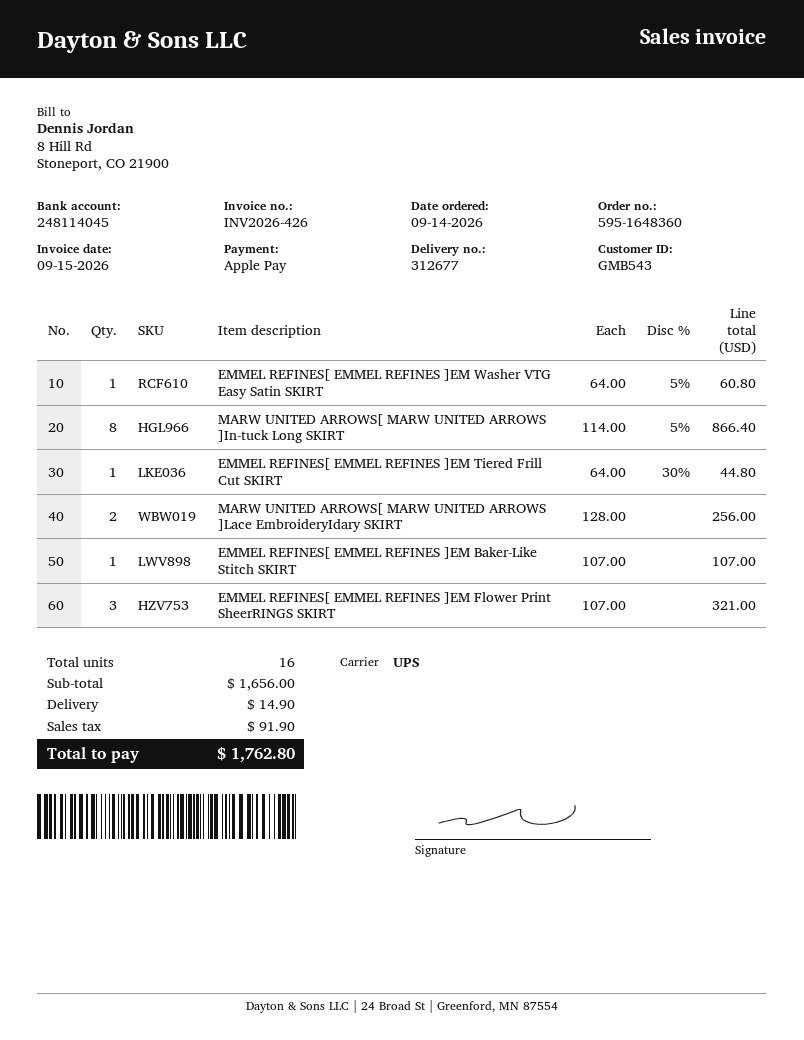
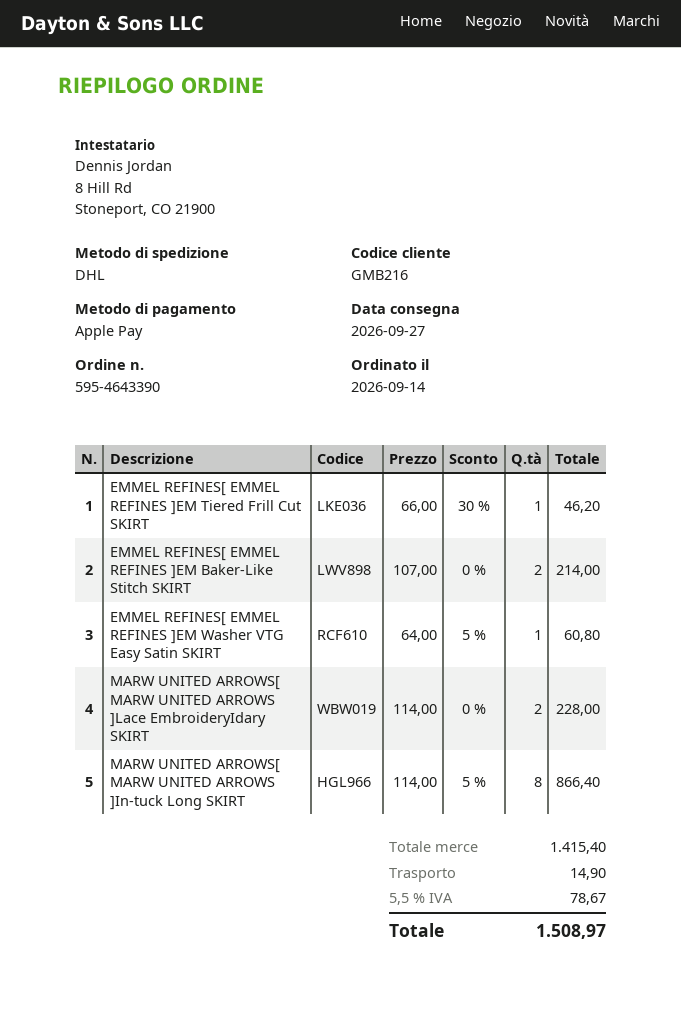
order number: 595-1648360 -> 595-4643390
customer number: GMB543 -> GMB216
shipping method: UPS -> DHL
EMMEL REFINES[ EMMEL REFINES ]EM Tiered Frill Cut SKIRT: 1 x 64.00 - 30% = 44.80 -> 1 x 66.00 - 30% = 46.20
MARW UNITED ARROWS[ MARW UNITED ARROWS ]Lace EmbroideryIdary SKIRT: 2 x 128.00 = 256.00 -> 2 x 114.00 = 228.00
EMMEL REFINES[ EMMEL REFINES ]EM Baker-Like Stitch SKIRT: 1 x 107.00 = 107.00 -> 2 x 107.00 = 214.00
EMMEL REFINES[ EMMEL REFINES ]EM Flower Print SheerRINGS SKIRT: 3 x 107.00 = 321.00 -> none
subtotal: 1656.00 -> 1415.40
tax: 91.90 -> 78.67
total: 1762.80 -> 1508.97

